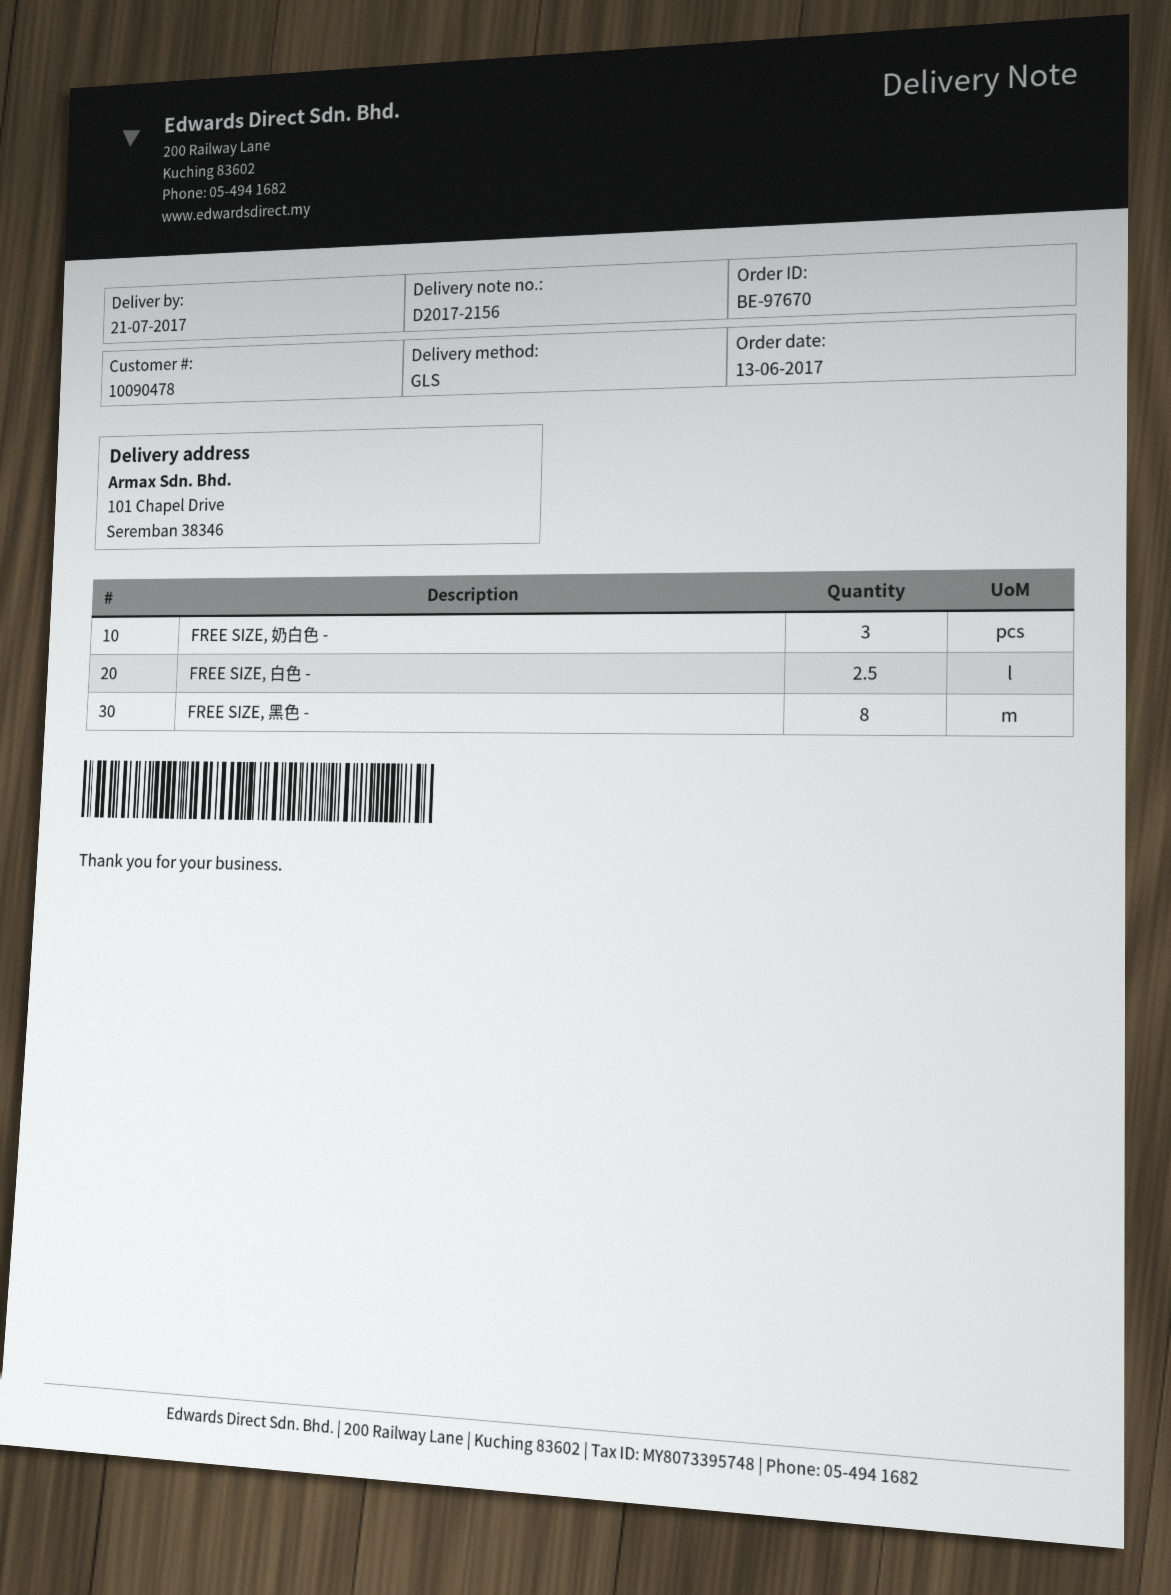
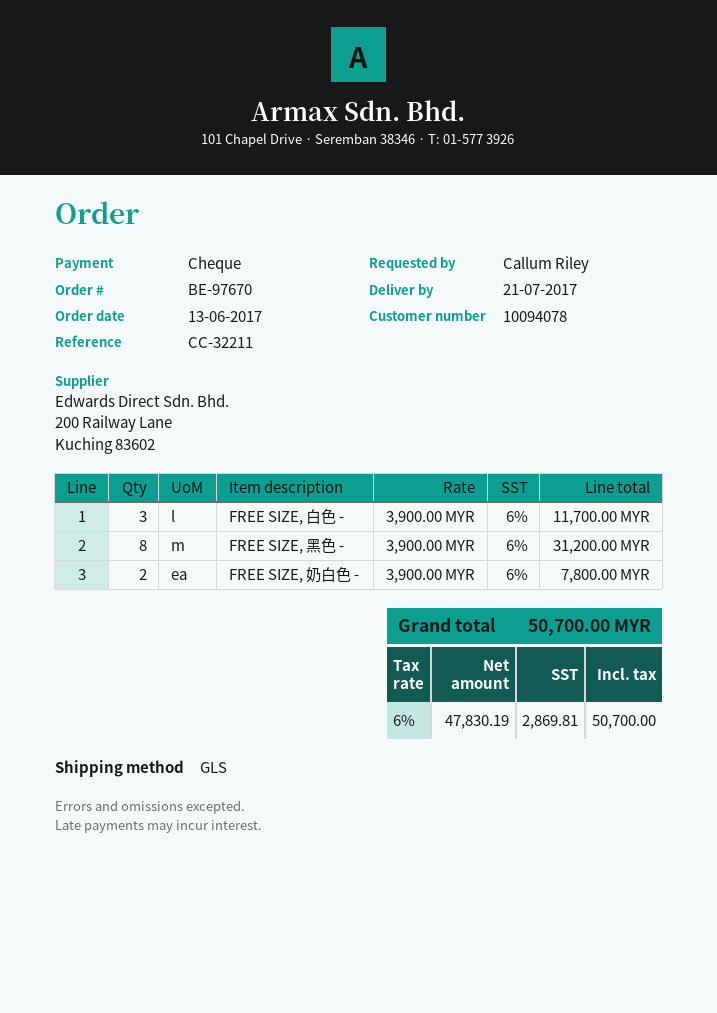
customer number: 10090478 -> 10094078
FREE SIZE, 奶白色 -: 3 -> 2
FREE SIZE, 白色 -: 2.5 -> 3

